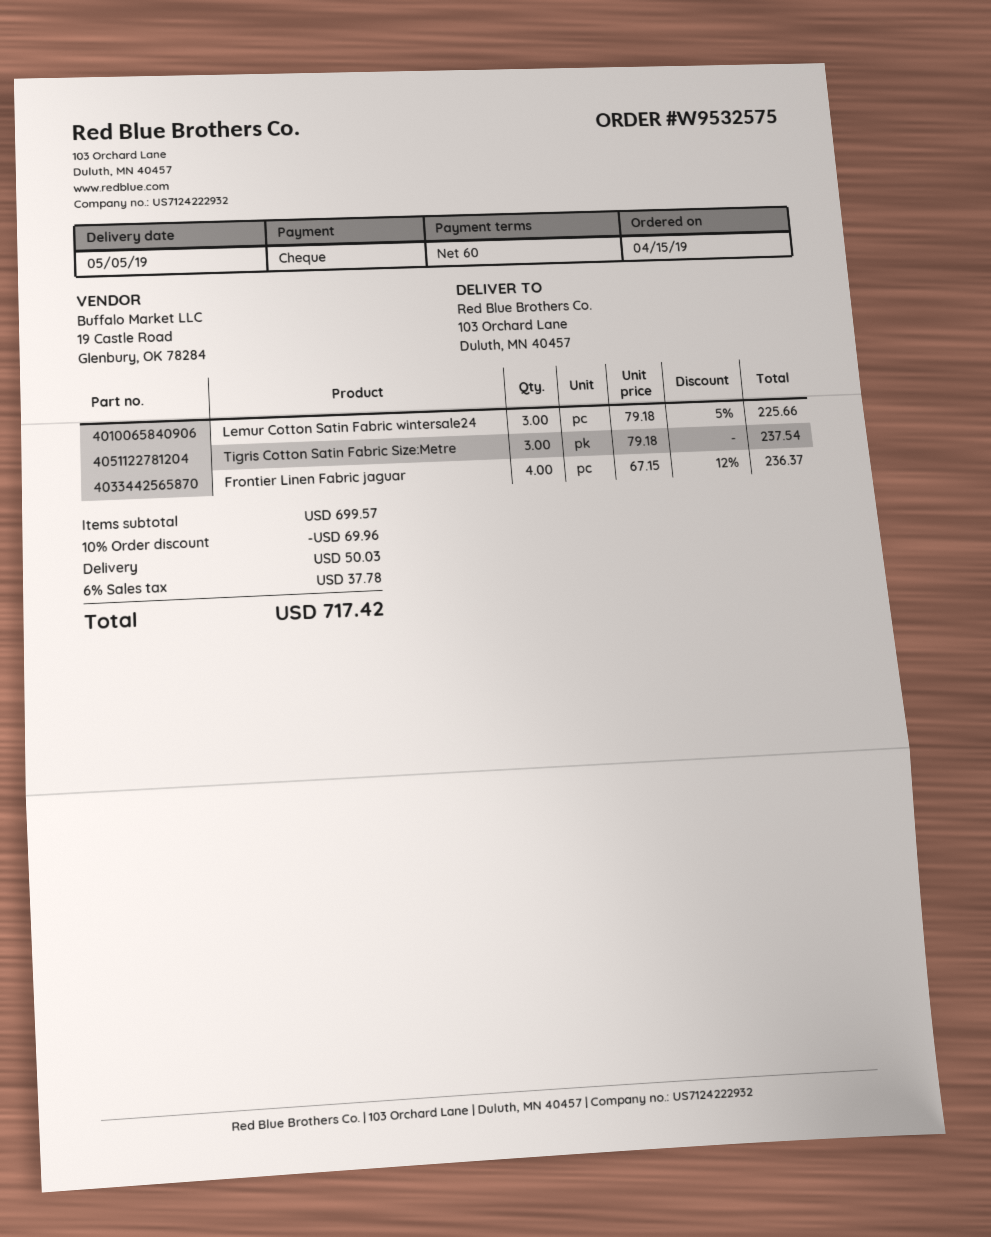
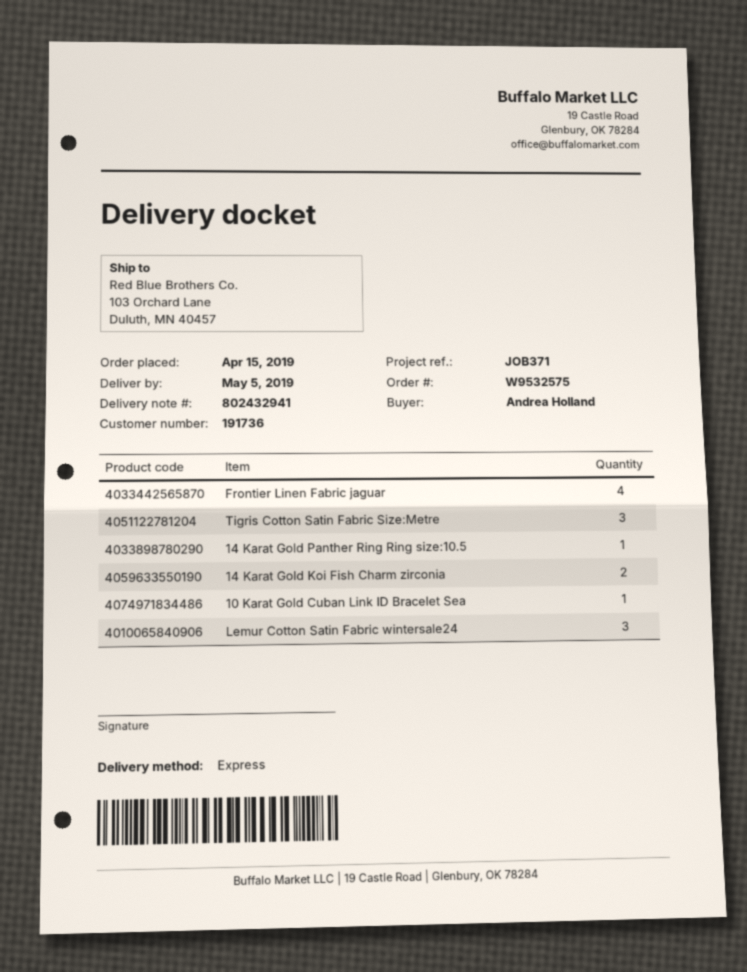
14 Karat Gold Panther Ring Ring size:10.5: none -> 1
14 Karat Gold Koi Fish Charm zirconia: none -> 2
10 Karat Gold Cuban Link ID Bracelet Sea: none -> 1

